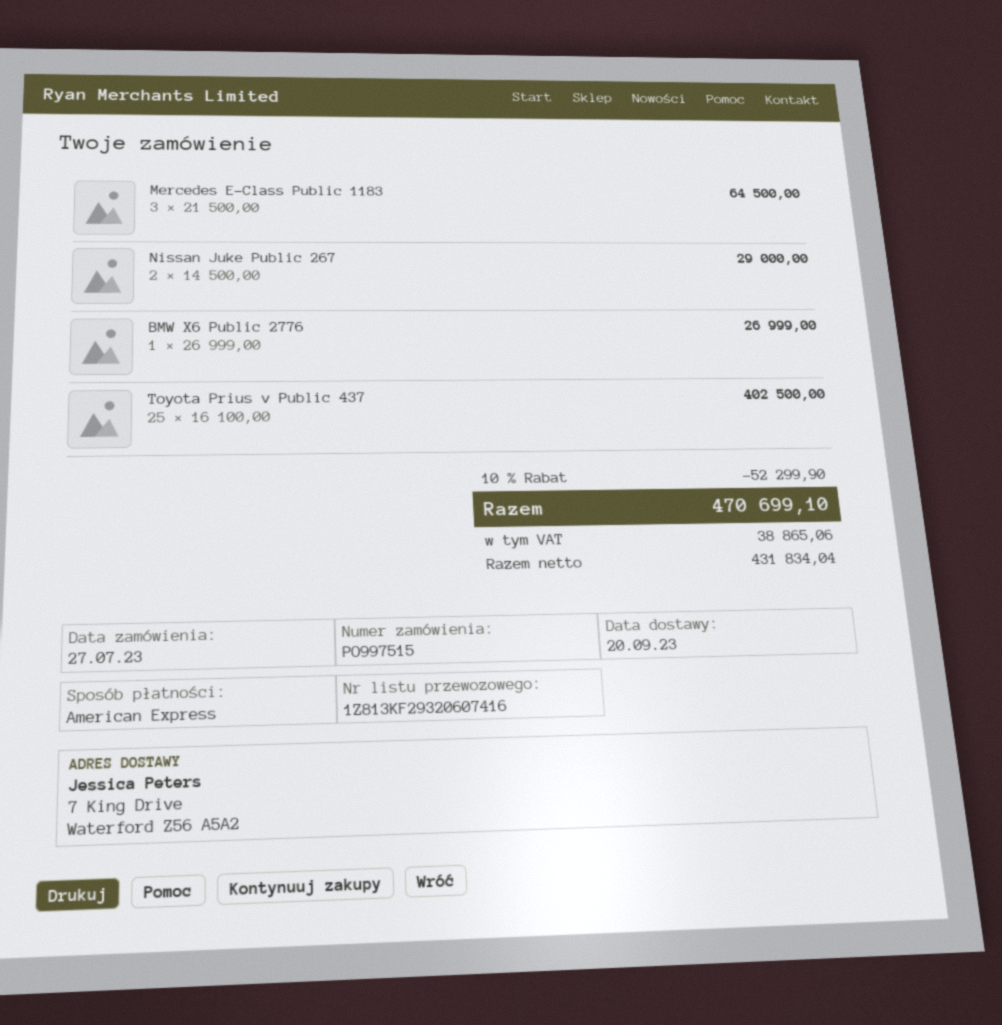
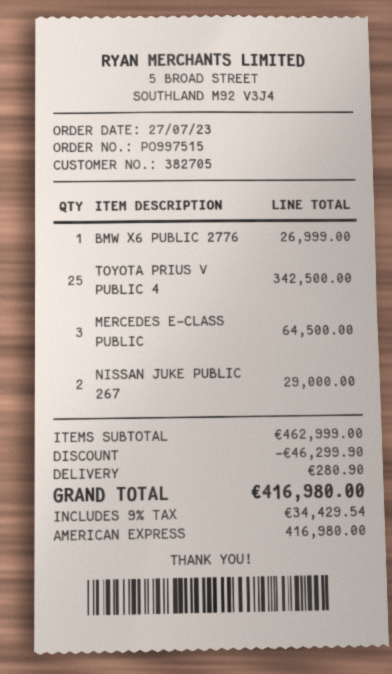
Toyota Prius v Public 437: 25 for 402500.00 -> 25 for 342500.00
discount: 52299.90 -> 46299.90
shipping: none -> 280.90
tax: 38865.06 -> 34429.54
total: 470699.10 -> 416980.00

